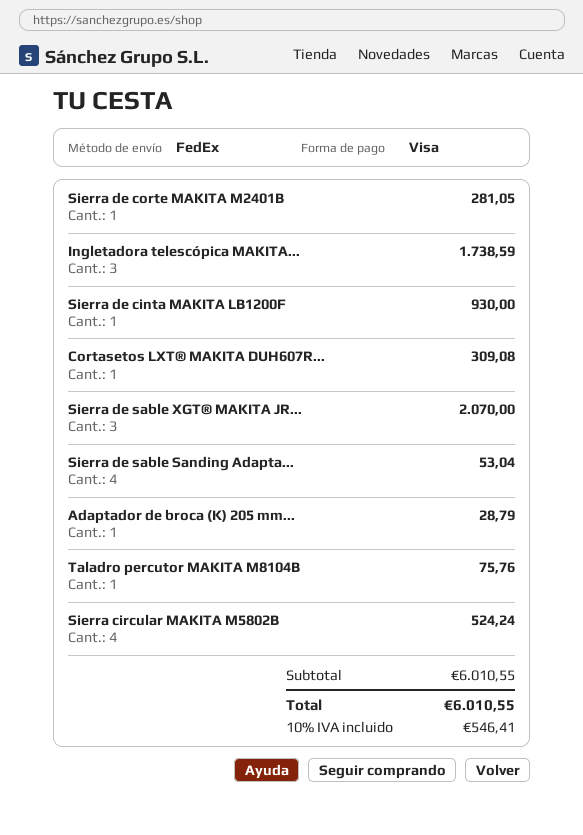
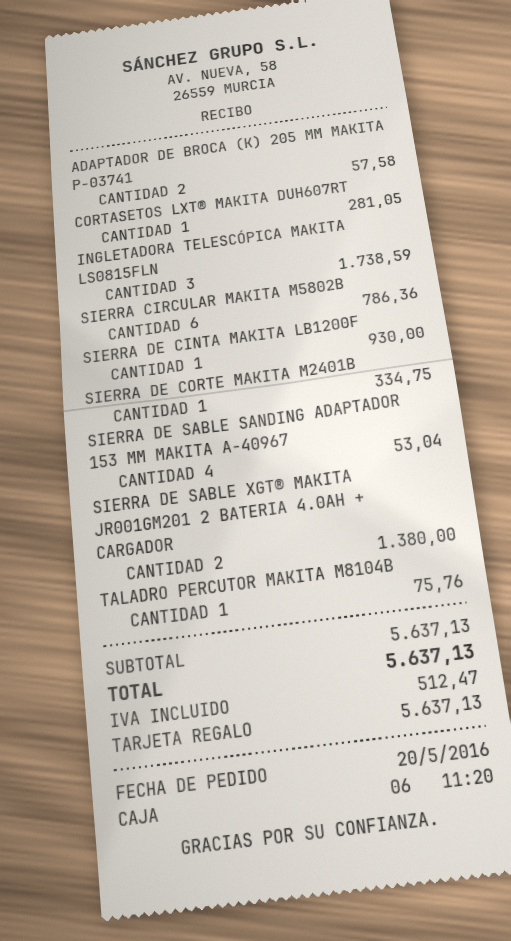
payment method: Visa -> gift card
Sierra de corte MAKITA M2401B: 1 for 281.05 -> 1 for 334.75
Cortasetos LXT® MAKITA DUH607R...: 1 for 309.08 -> 1 for 281.05
Sierra de sable XGT® MAKITA JR...: 3 for 2070.00 -> 2 for 1380.00
Adaptador de broca (K) 205 mm...: 1 for 28.79 -> 2 for 57.58
Sierra circular MAKITA M5802B: 4 for 524.24 -> 6 for 786.36
subtotal: 6010.55 -> 5637.13
tax: 546.41 -> 512.47
total: 6010.55 -> 5637.13

